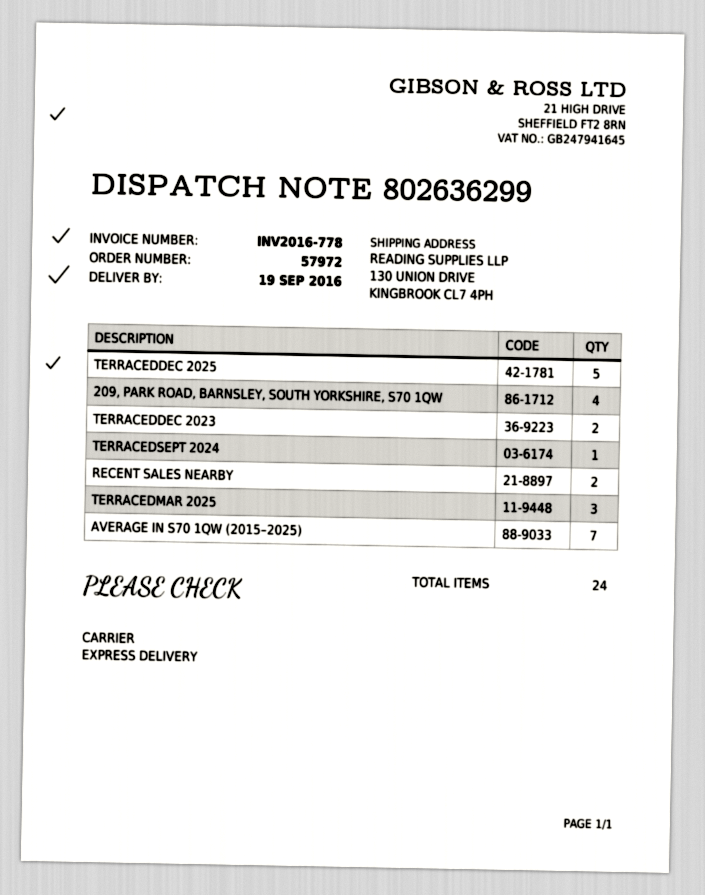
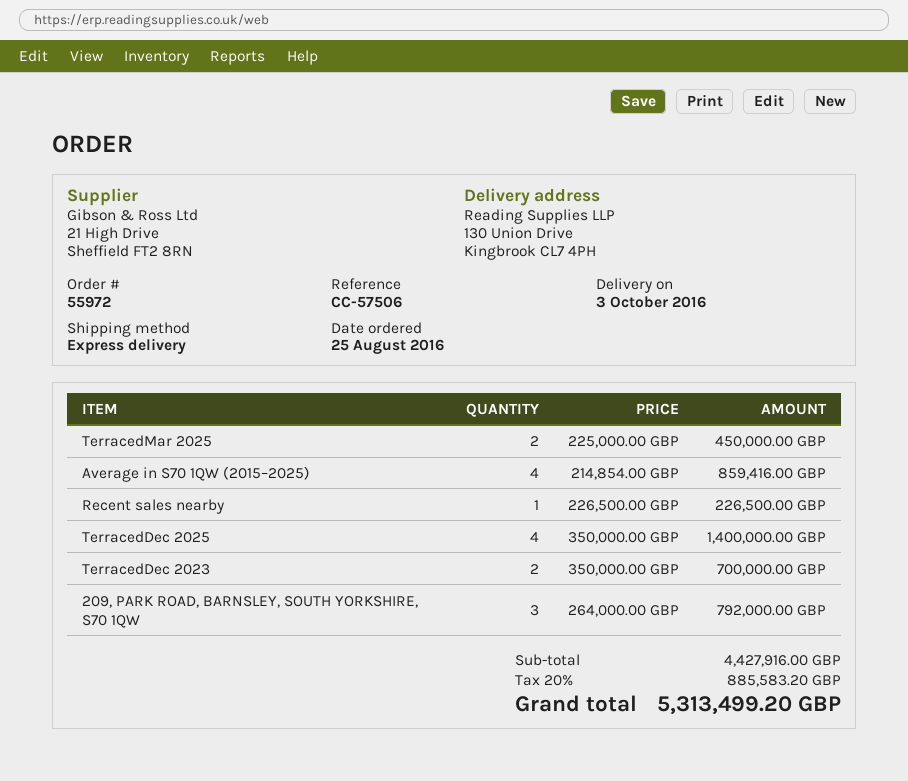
order number: 57972 -> 55972
delivery date: 2016-09-19 -> 2016-10-03
TERRACEDDEC 2025: 5 -> 4
209, PARK ROAD, BARNSLEY, SOUTH YORKSHIRE, S70 1QW: 4 -> 3
TERRACEDSEPT 2024: 1 -> none
RECENT SALES NEARBY: 2 -> 1
TERRACEDMAR 2025: 3 -> 2
AVERAGE IN S70 1QW (2015–2025): 7 -> 4

